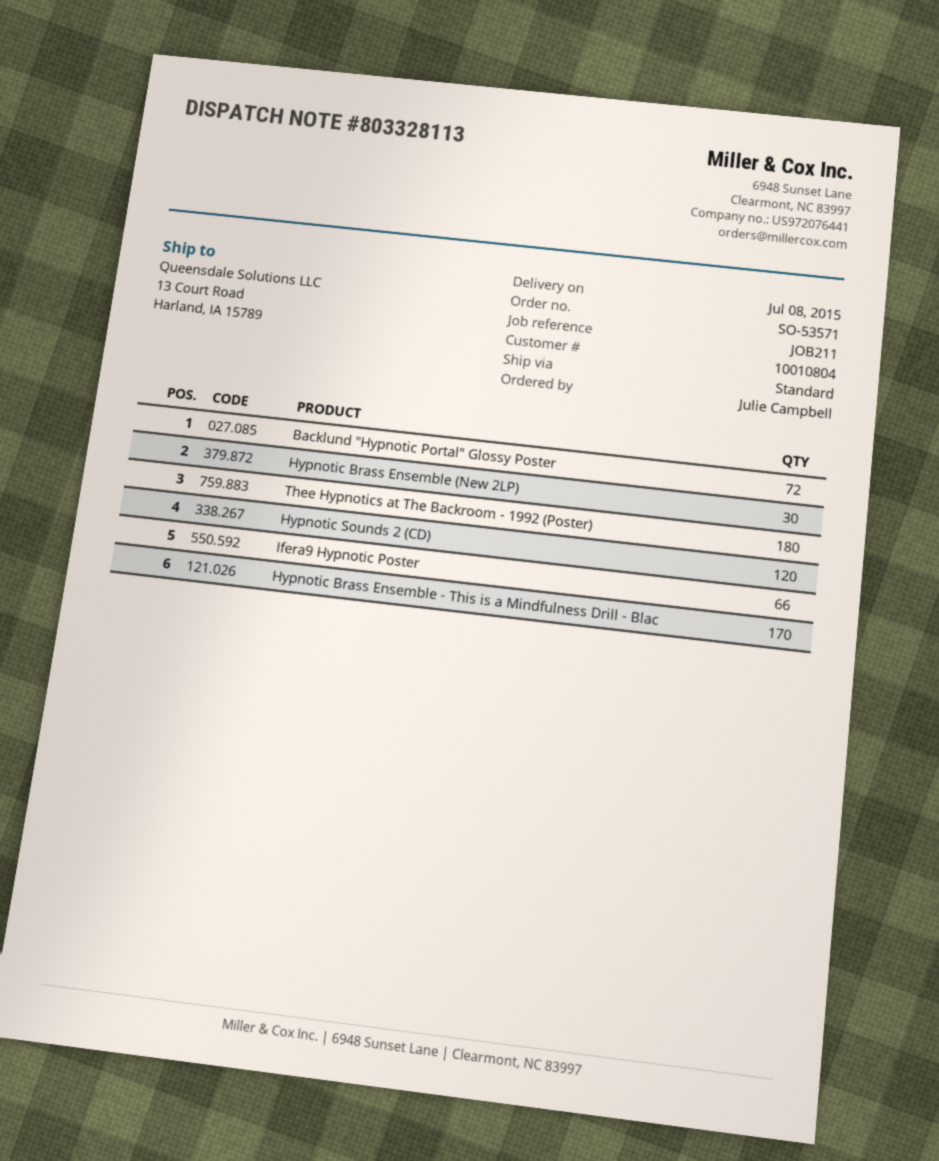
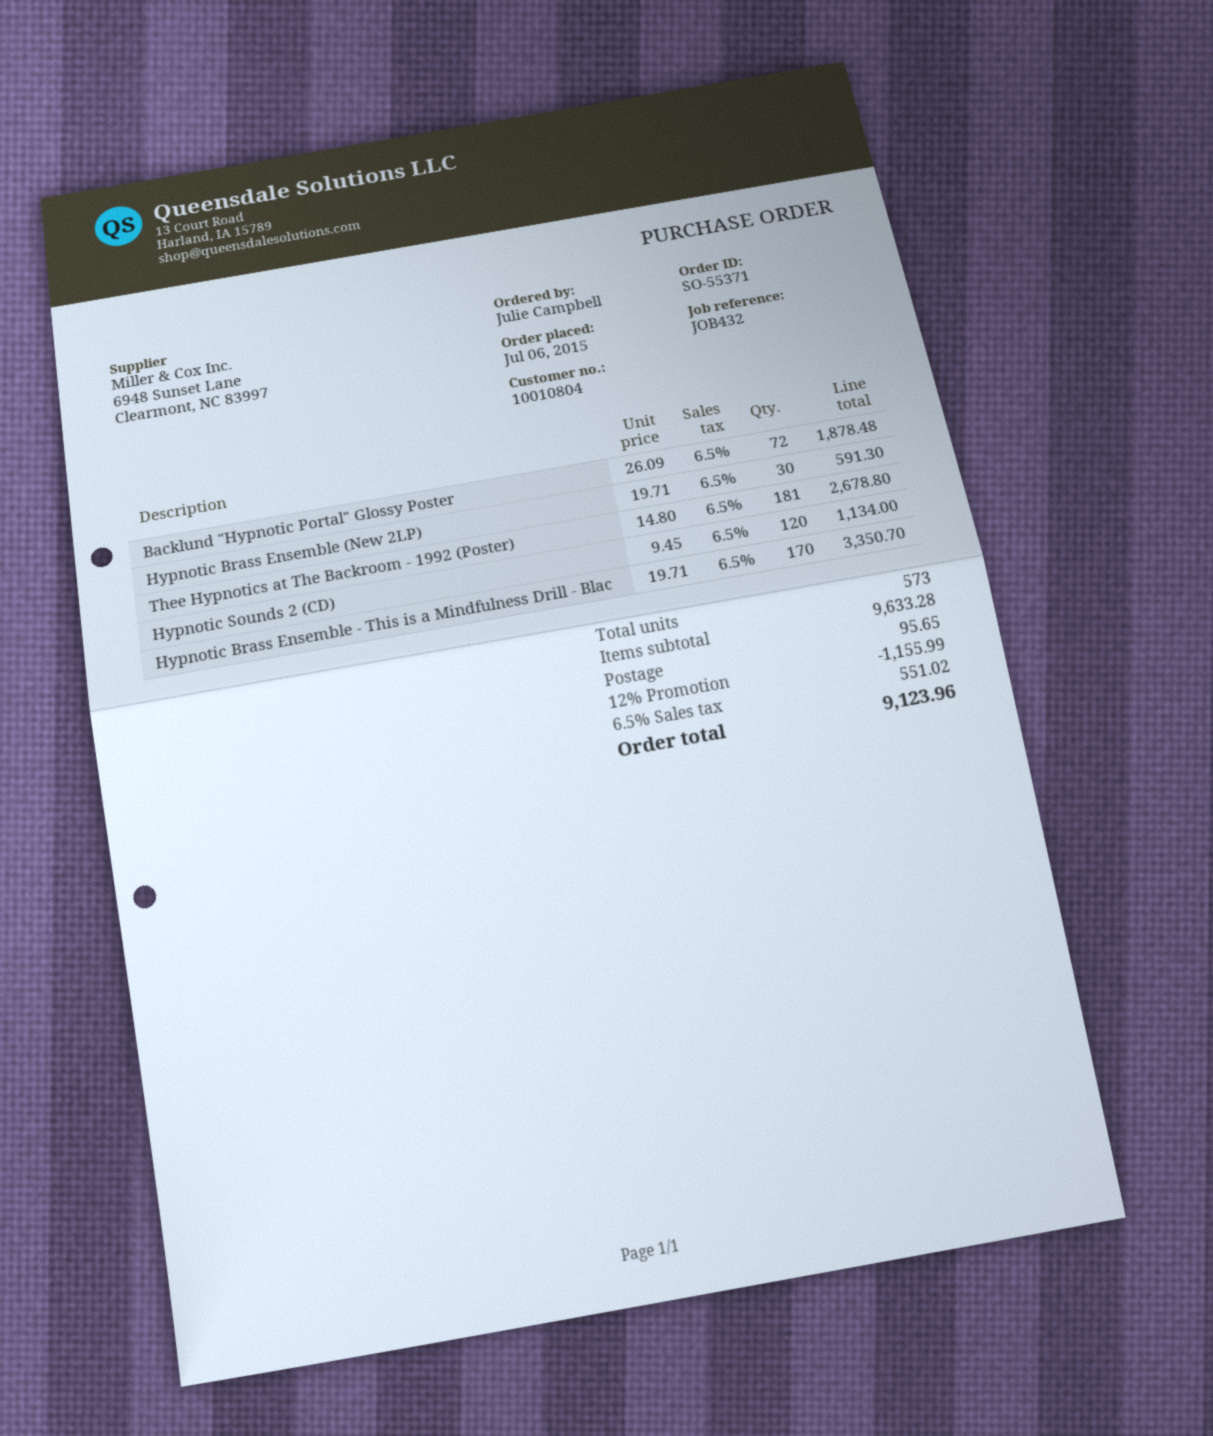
order number: SO-53571 -> SO-55371
reference: JOB211 -> JOB432
Thee Hypnotics at The Backroom - 1992 (Poster): 180 -> 181
Ifera9 Hypnotic Poster: 66 -> none

